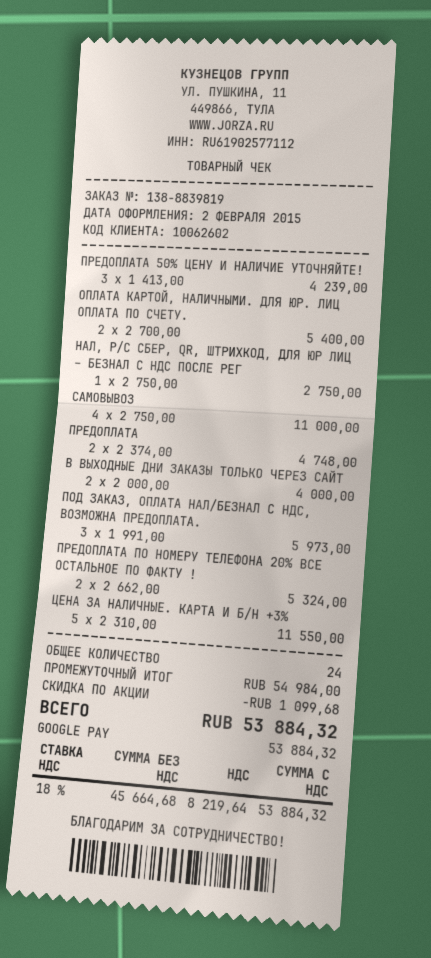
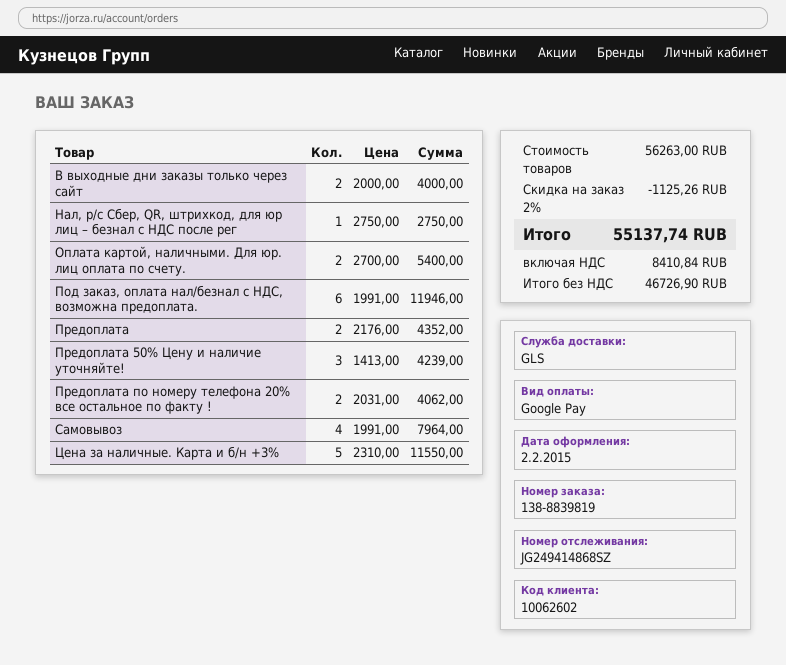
САМОВЫВОЗ: 4 x 2750.00 = 11000.00 -> 4 x 1991.00 = 7964.00
ПРЕДОПЛАТА: 2 x 2374.00 = 4748.00 -> 2 x 2176.00 = 4352.00
ПОД ЗАКАЗ, ОПЛАТА НАЛ/БЕЗНАЛ С НДС, ВОЗМОЖНА ПРЕДОПЛАТА.: 3 x 1991.00 = 5973.00 -> 6 x 1991.00 = 11946.00
ПРЕДОПЛАТА ПО НОМЕРУ ТЕЛЕФОНА 20% ВСЕ ОСТАЛЬНОЕ ПО ФАКТУ !: 2 x 2662.00 = 5324.00 -> 2 x 2031.00 = 4062.00
subtotal: 54984.00 -> 56263.00
discount: 1099.68 -> 1125.26
net: 45664.68 -> 46726.90
tax: 8219.64 -> 8410.84
total: 53884.32 -> 55137.74

